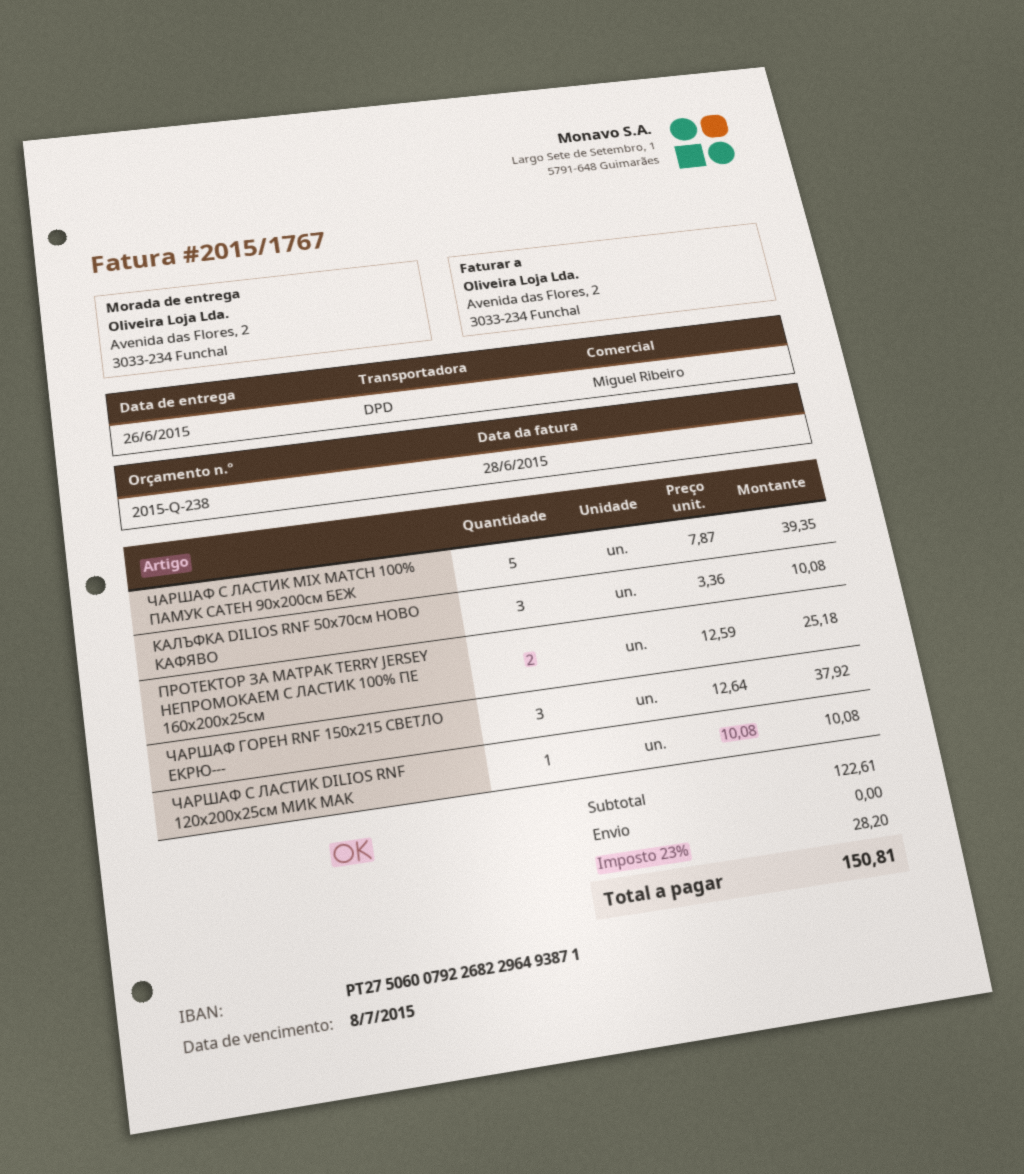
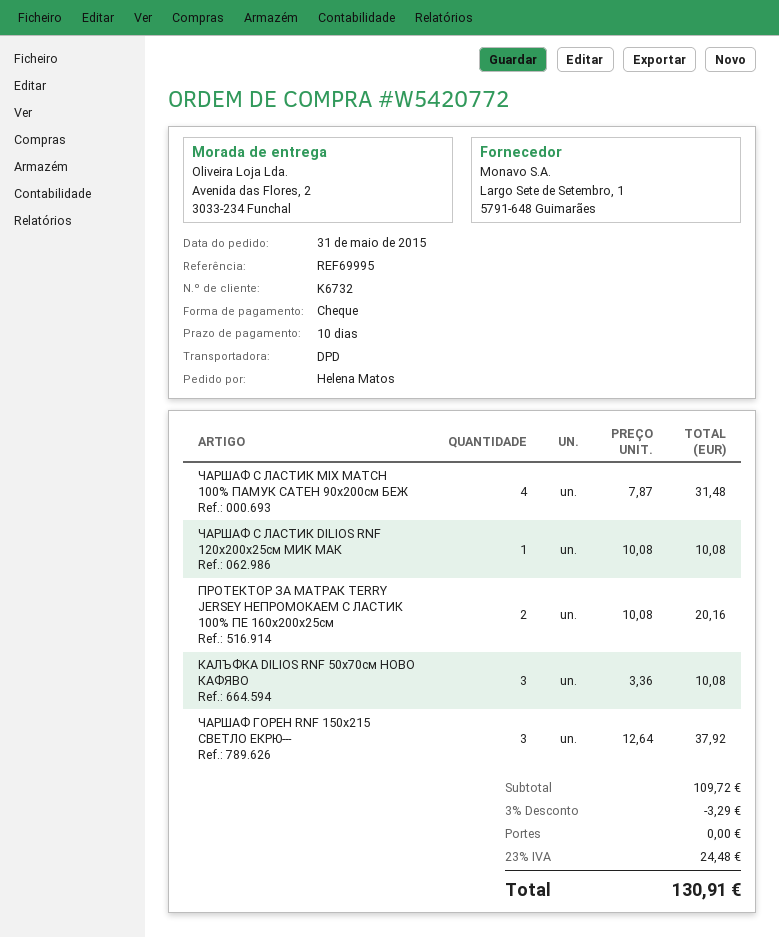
ЧАРШАФ С ЛАСТИК MIX MATCH 100% ПАМУК САТЕН 90x200см БЕЖ: 5 x 7.87 = 39.35 -> 4 x 7.87 = 31.48
ПРОТЕКТОР ЗА МАТРАК TERRY JERSEY НЕПРОМОКАЕМ С ЛАСТИК 100% ПЕ 160x200x25см: 2 x 12.59 = 25.18 -> 2 x 10.08 = 20.16
subtotal: 122.61 -> 109.72
discount: none -> 3% = 3.29
tax: 23% = 28.20 -> 23% = 24.48
total: 150.81 -> 130.91

